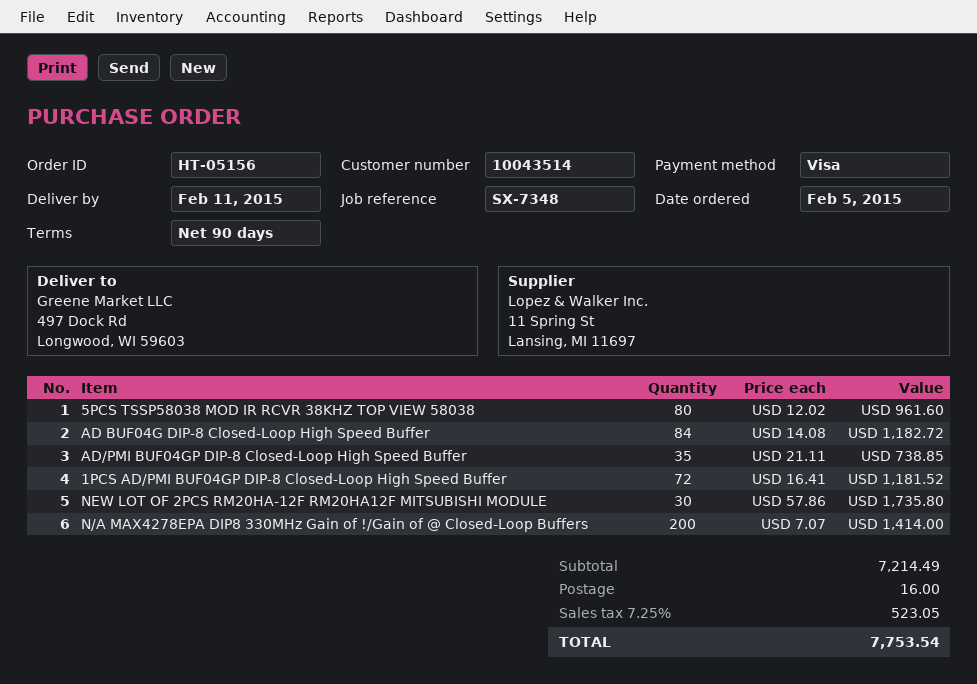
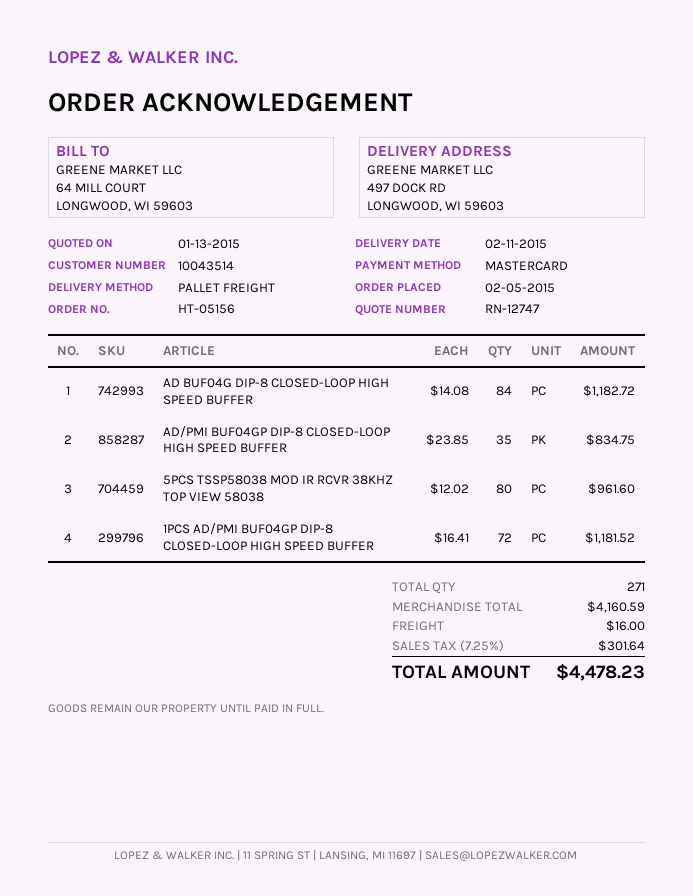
payment method: Visa -> Mastercard
AD/PMI BUF04GP DIP-8 Closed-Loop High Speed Buffer: 35 x 21.11 = 738.85 -> 35 x 23.85 = 834.75
NEW LOT OF 2PCS RM20HA-12F RM20HA12F MITSUBISHI MODULE: 30 x 57.86 = 1735.80 -> none
N/A MAX4278EPA DIP8 330MHz Gain of !/Gain of @ Closed-Loop Buffers: 200 x 7.07 = 1414.00 -> none
subtotal: 7214.49 -> 4160.59
tax: 7.25% = 523.05 -> 7.25% = 301.64
total: 7753.54 -> 4478.23

